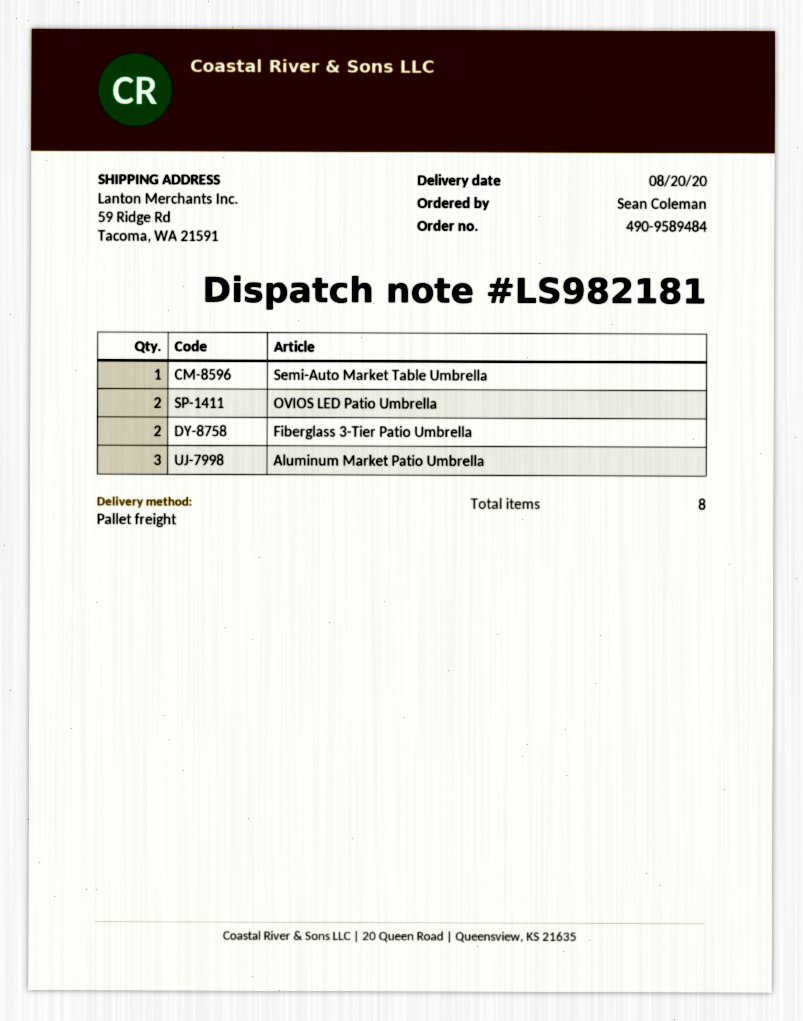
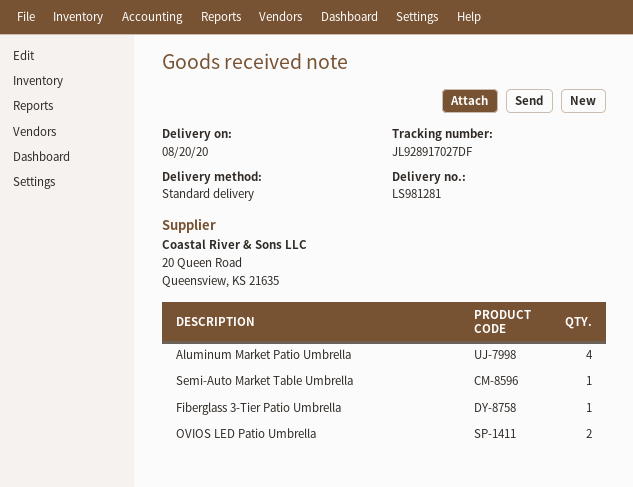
delivery note number: LS982181 -> LS981281
shipping method: pallet freight -> standard
Fiberglass 3-Tier Patio Umbrella: 2 -> 1
Aluminum Market Patio Umbrella: 3 -> 4

